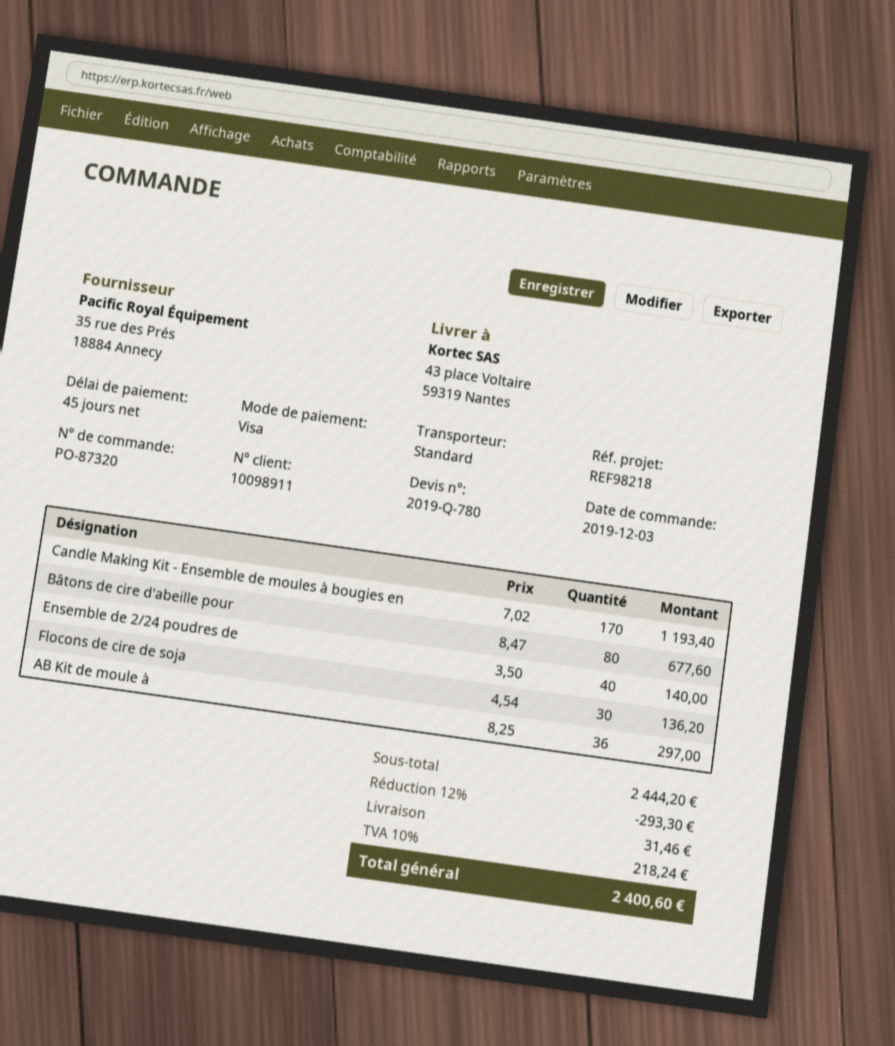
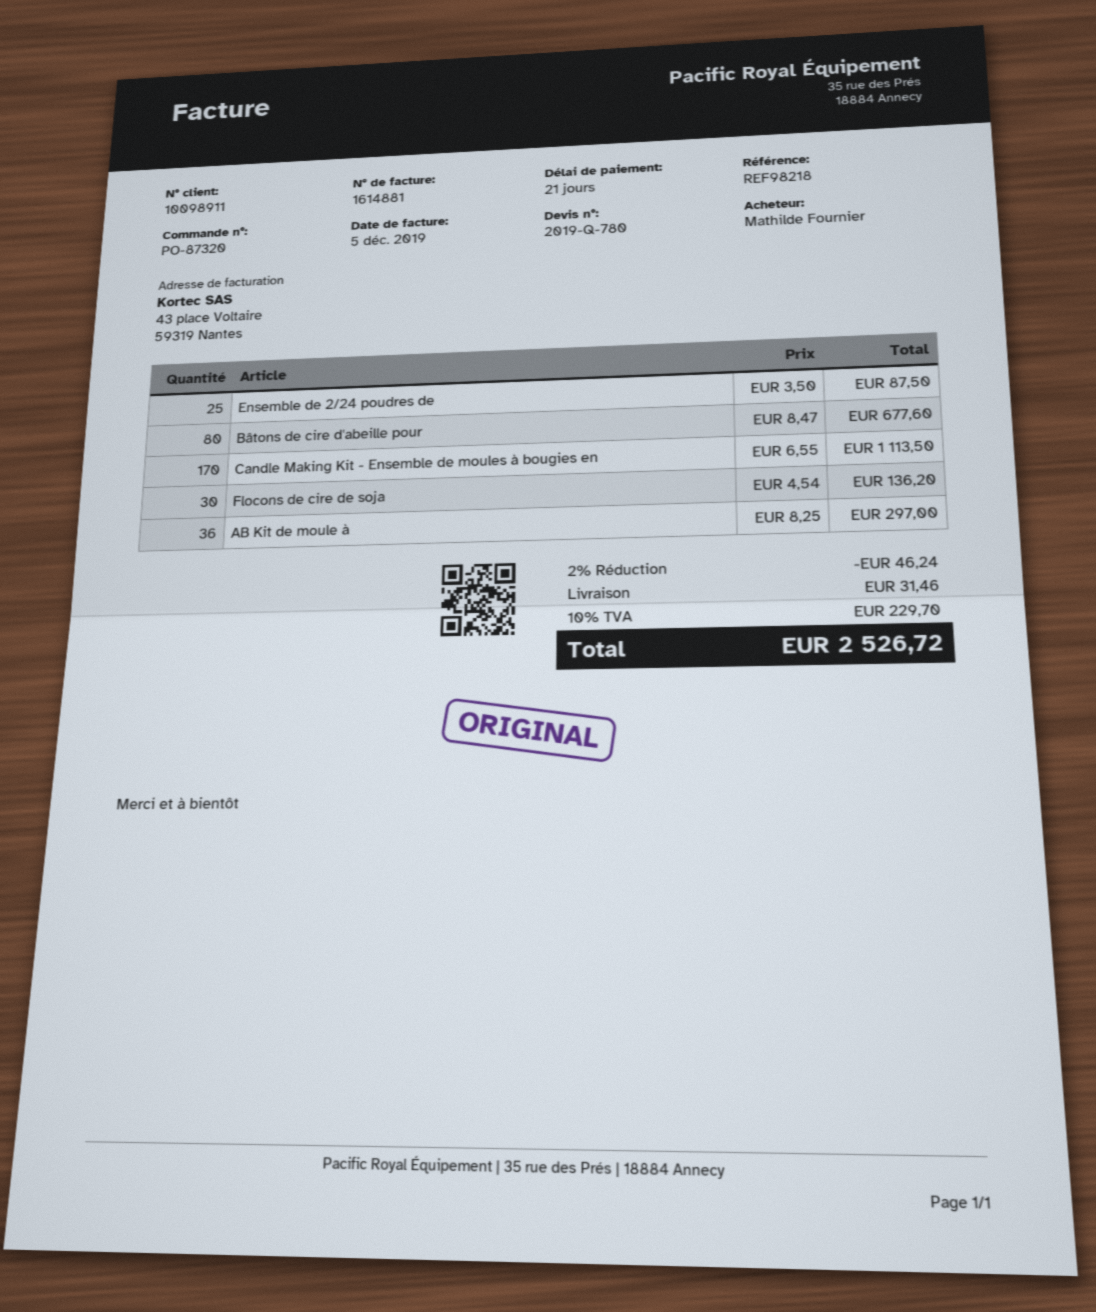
payment terms: 45 days -> 21 days
Candle Making Kit - Ensemble de moules à bougies en: 170 x 7.02 = 1193.40 -> 170 x 6.55 = 1113.50
Ensemble de 2/24 poudres de: 40 x 3.50 = 140.00 -> 25 x 3.50 = 87.50
discount: 12% = 293.30 -> 2% = 46.24
tax: 10% = 218.24 -> 10% = 229.70
total: 2400.60 -> 2526.72

